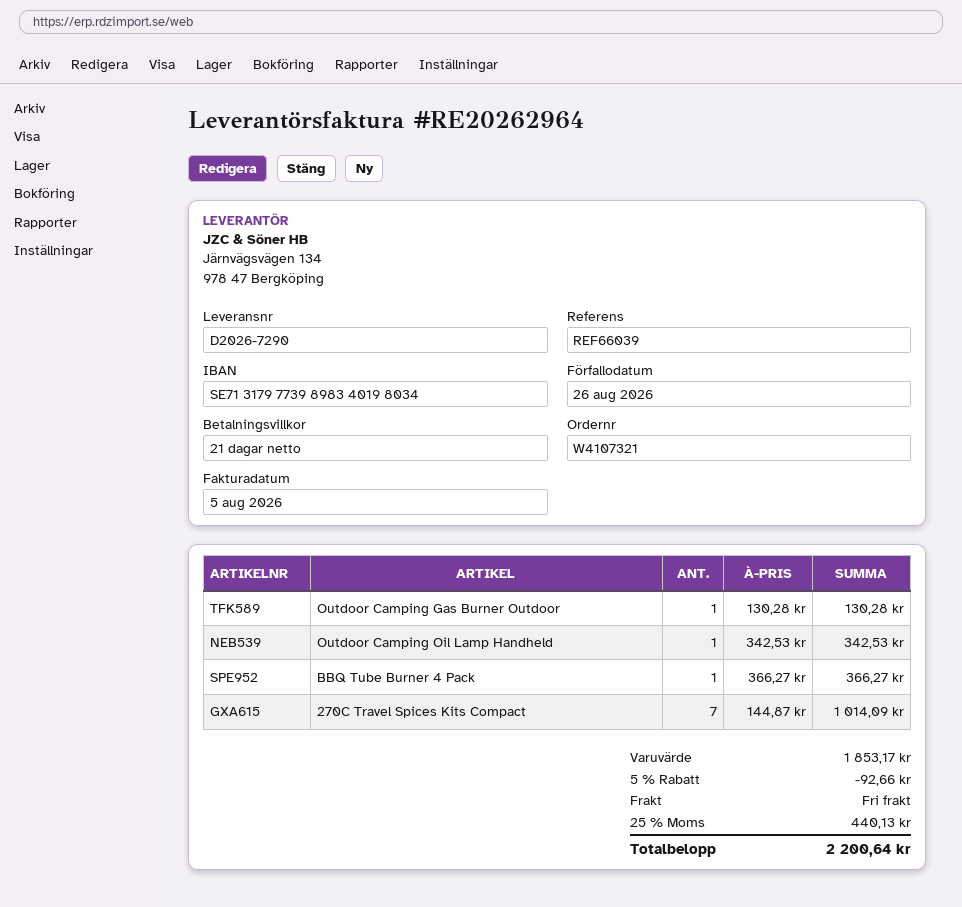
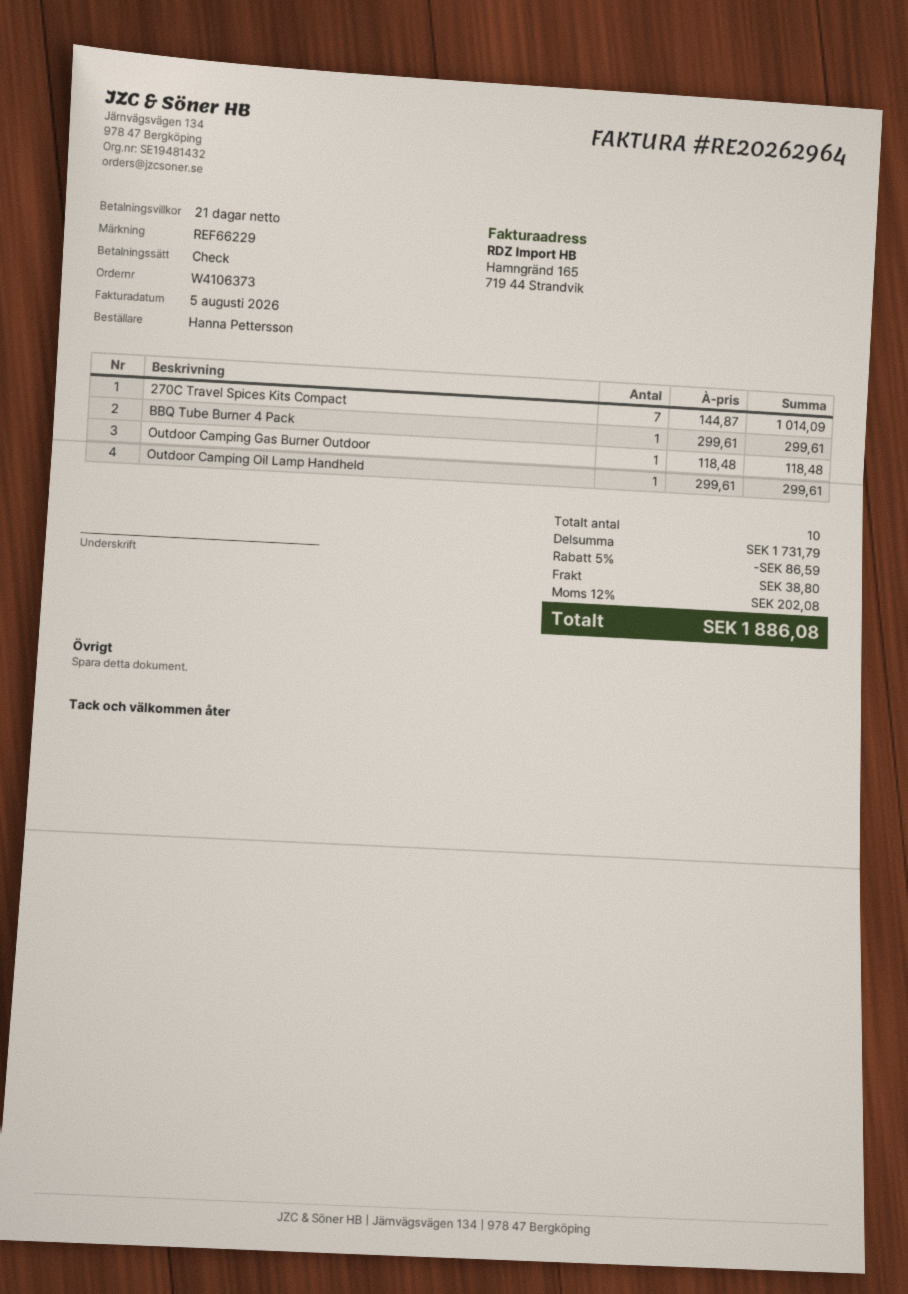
order number: W4107321 -> W4106373
reference: REF66039 -> REF66229
Outdoor Camping Gas Burner Outdoor: 1 x 130.28 = 130.28 -> 1 x 118.48 = 118.48
Outdoor Camping Oil Lamp Handheld: 1 x 342.53 = 342.53 -> 1 x 299.61 = 299.61
BBQ Tube Burner 4 Pack: 1 x 366.27 = 366.27 -> 1 x 299.61 = 299.61
subtotal: 1853.17 -> 1731.79
discount: 5% = 92.66 -> 5% = 86.59
shipping: 0.00 -> 38.80
tax: 25% = 440.13 -> 12% = 202.08
total: 2200.64 -> 1886.08

